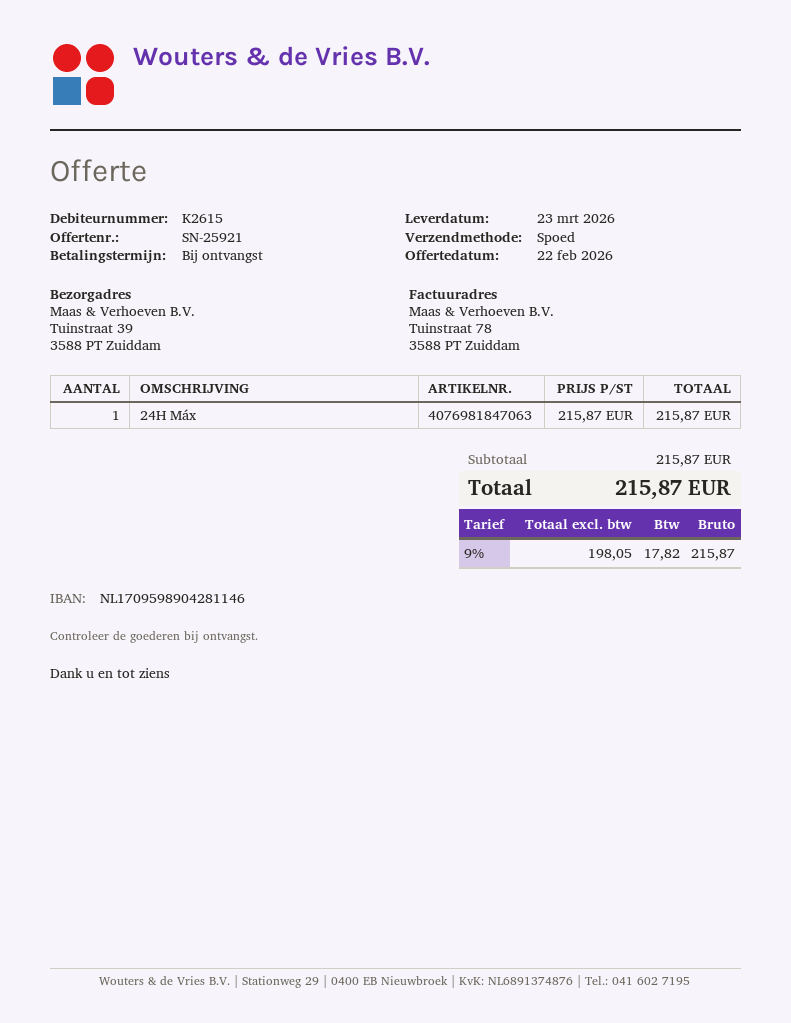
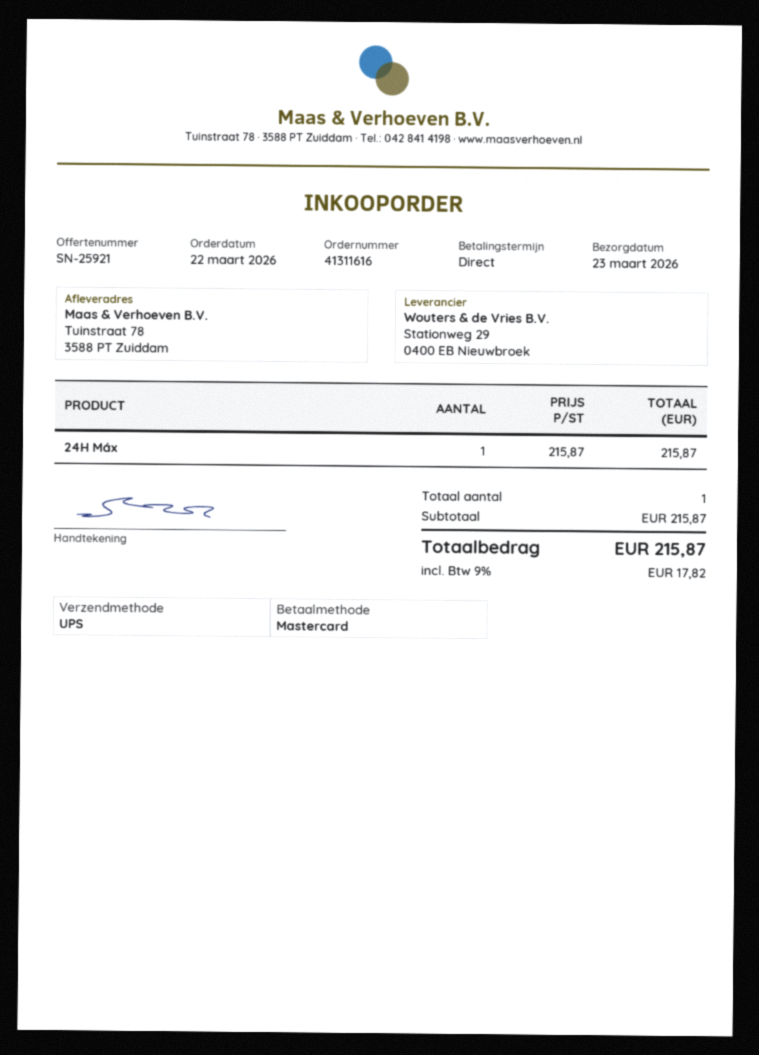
shipping method: express -> UPS
ship to: Tuinstraat 39, 3588 PT Zuiddam -> Tuinstraat 78, 3588 PT Zuiddam

